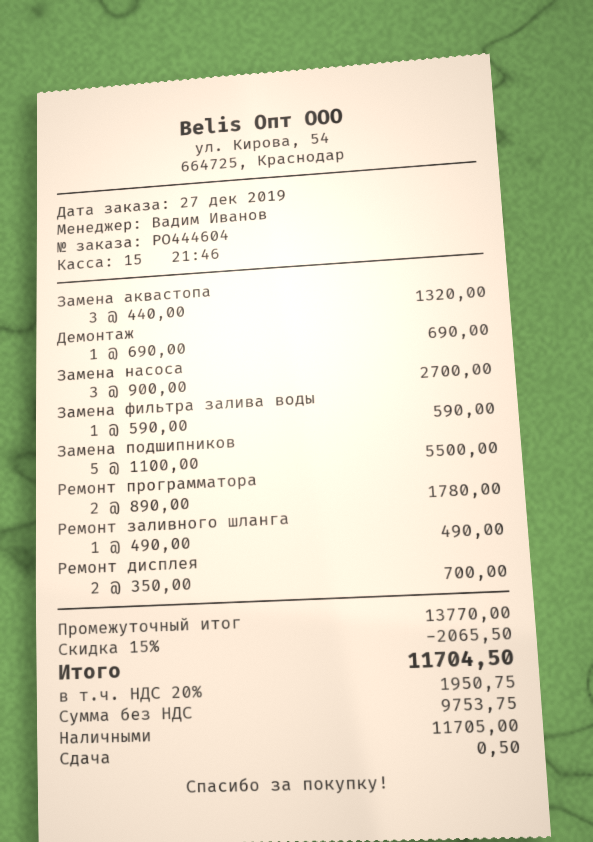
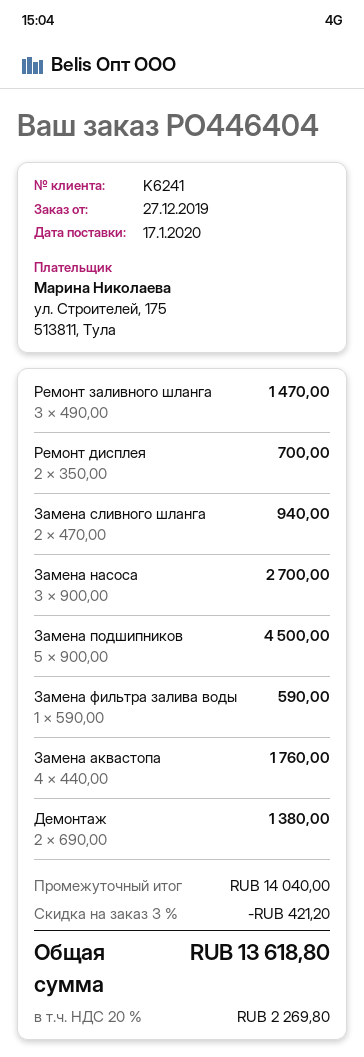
order number: PO444604 -> PO446404
Замена аквастопа: 3 x 440.00 = 1320.00 -> 4 x 440.00 = 1760.00
Демонтаж: 1 x 690.00 = 690.00 -> 2 x 690.00 = 1380.00
Замена подшипников: 5 x 1100.00 = 5500.00 -> 5 x 900.00 = 4500.00
Ремонт программатора: 2 x 890.00 = 1780.00 -> none
Ремонт заливного шланга: 1 x 490.00 = 490.00 -> 3 x 490.00 = 1470.00
Замена сливного шланга: none -> 2 x 470.00 = 940.00
subtotal: 13770.00 -> 14040.00
discount: 15% = 2065.50 -> 3% = 421.20
tax: 20% = 1950.75 -> 20% = 2269.80
total: 11704.50 -> 13618.80

